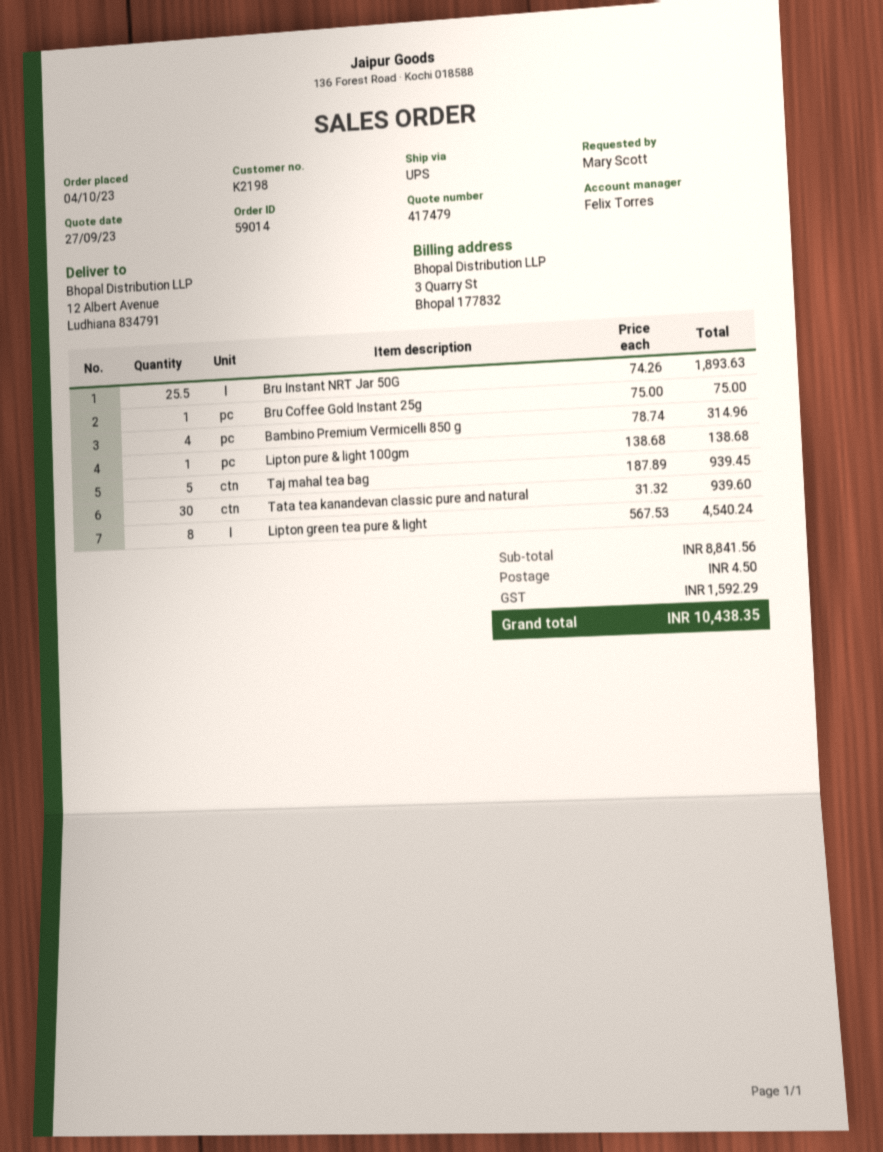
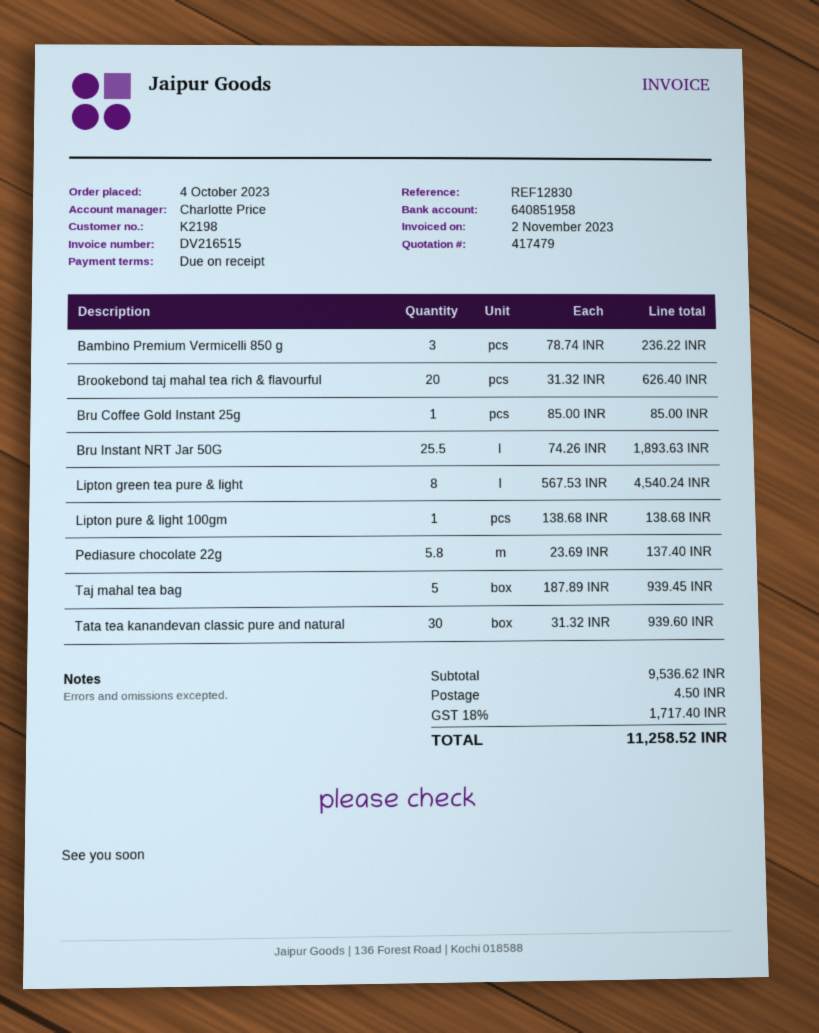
sales rep: Felix Torres -> Charlotte Price
Bru Coffee Gold Instant 25g: 1 x 75.00 = 75.00 -> 1 x 85.00 = 85.00
Bambino Premium Vermicelli 850 g: 4 x 78.74 = 314.96 -> 3 x 78.74 = 236.22
Brookebond taj mahal tea rich & flavourful: none -> 20 x 31.32 = 626.40
Pediasure chocolate 22g: none -> 5.8 x 23.69 = 137.40
subtotal: 8841.56 -> 9536.62
tax: 1592.29 -> 1717.40
total: 10438.35 -> 11258.52

